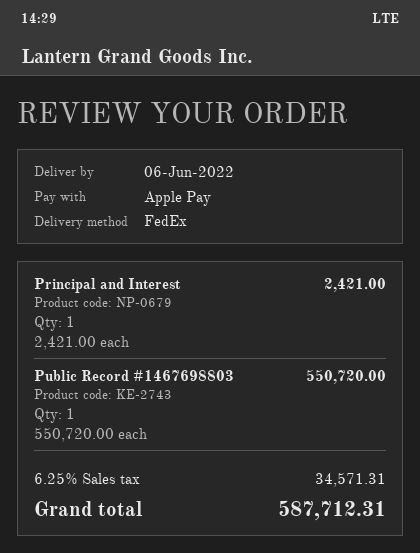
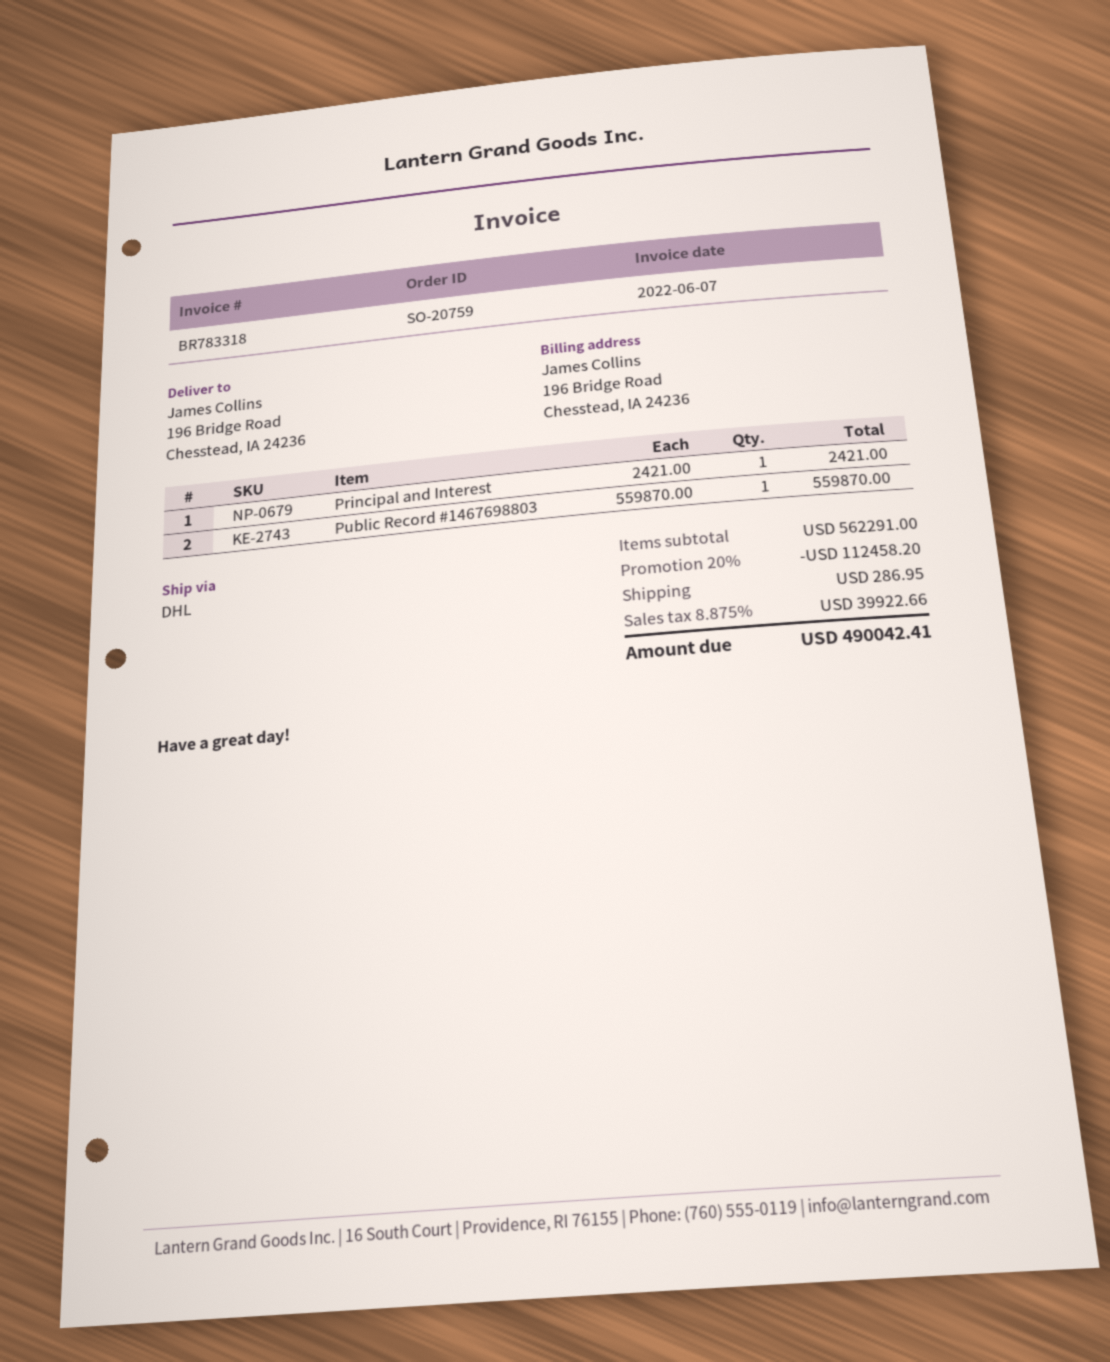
shipping method: FedEx -> DHL
Public Record #1467698803: 1 x 550720.00 = 550720.00 -> 1 x 559870.00 = 559870.00
discount: none -> 20% = 112458.20
shipping: none -> 286.95
tax: 6.25% = 34571.31 -> 8.875% = 39922.66
total: 587712.31 -> 490042.41

